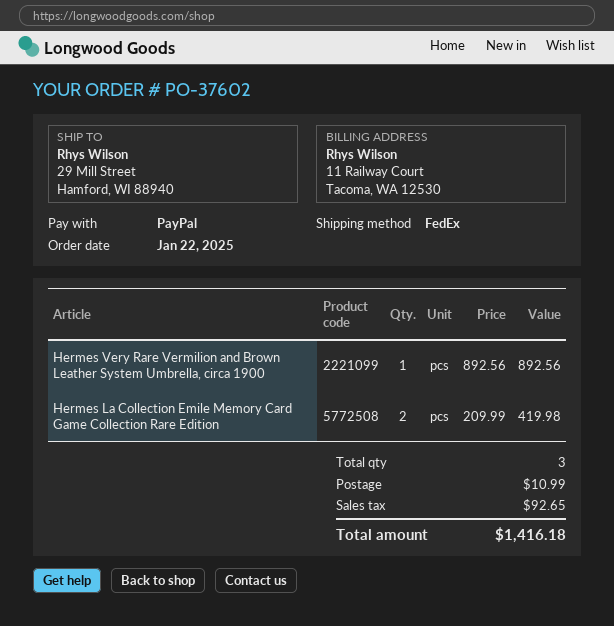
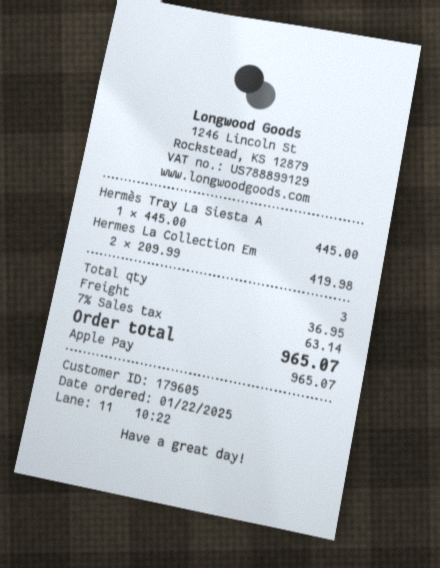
payment method: PayPal -> Apple Pay
Hermes Very Rare Vermilion and Brown Leather System Umbrella, circa 1900: 1 x 892.56 = 892.56 -> none
Hermès Tray La Siesta A: none -> 1 x 445.00 = 445.00
shipping: 10.99 -> 36.95
tax: 92.65 -> 63.14
total: 1416.18 -> 965.07

